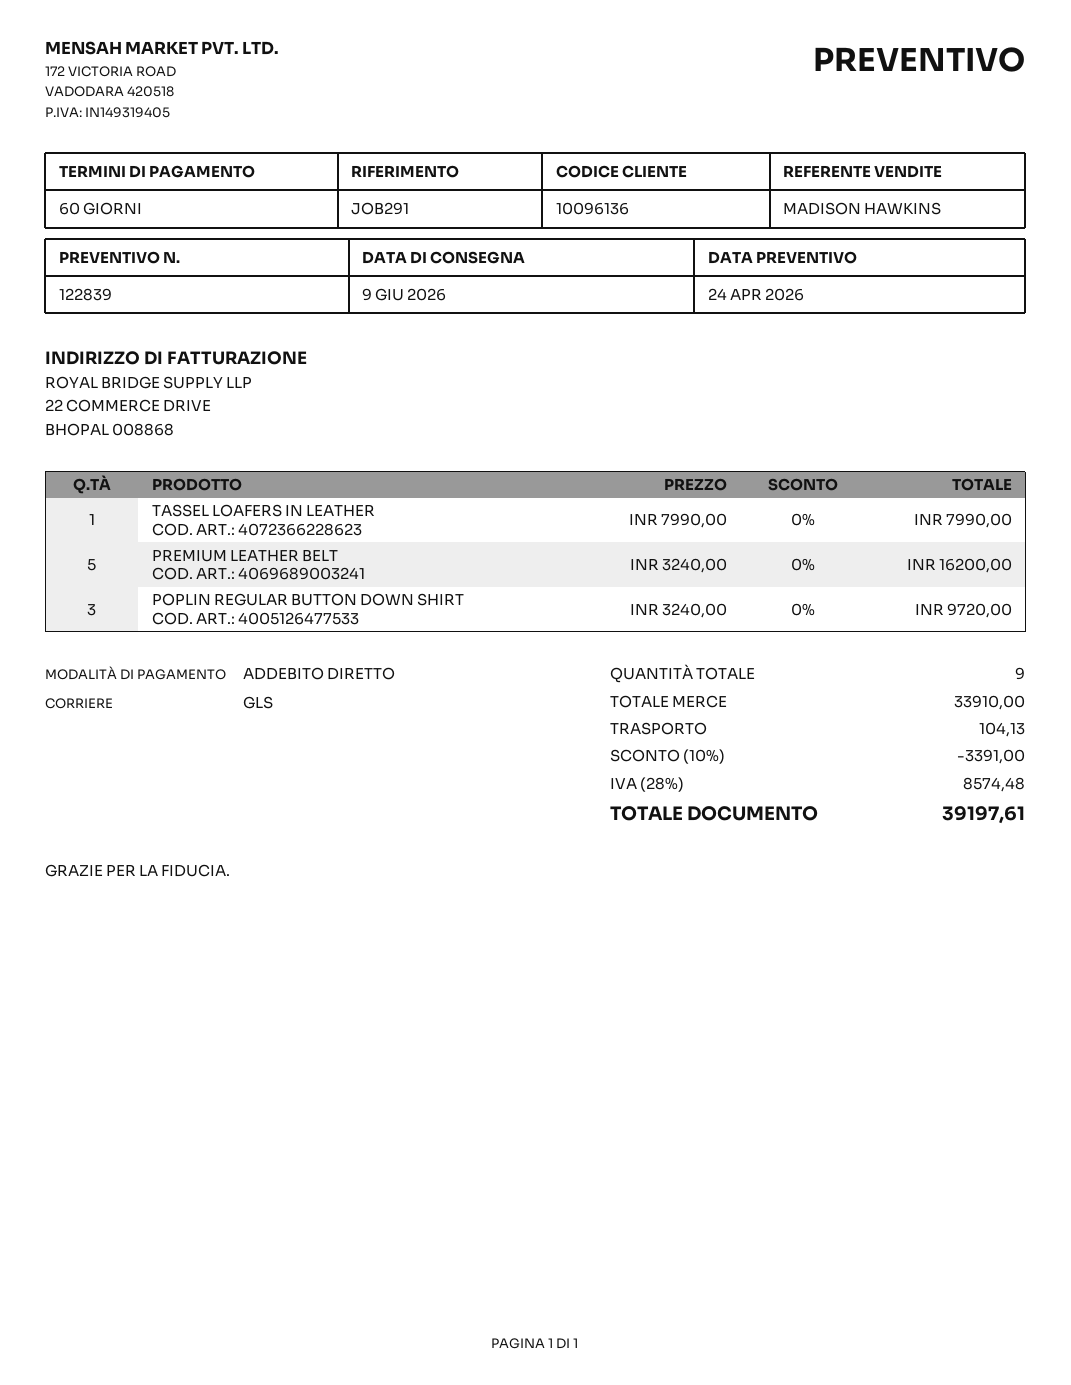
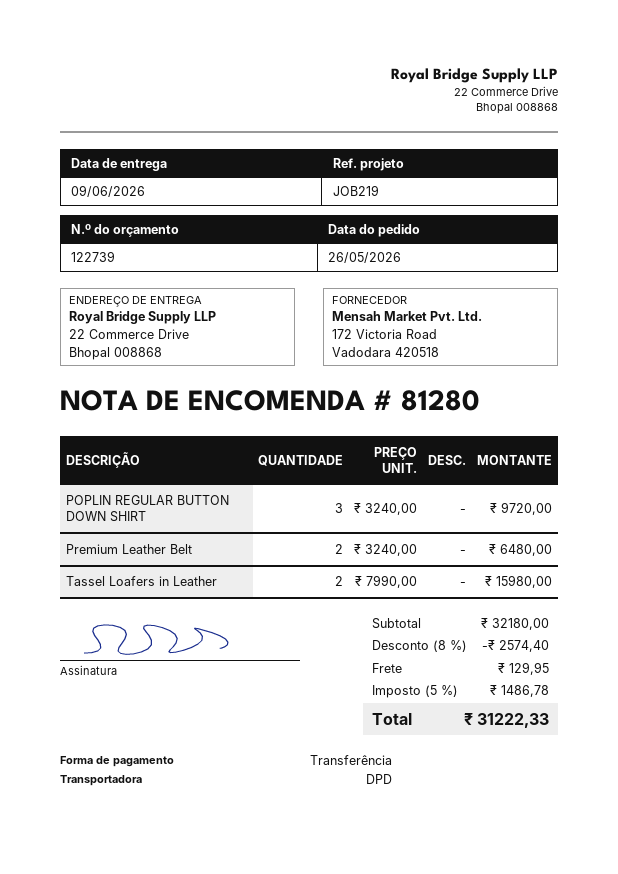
quote number: 122839 -> 122739
reference: JOB291 -> JOB219
payment method: direct debit -> bank transfer
shipping method: GLS -> DPD
TASSEL LOAFERS IN LEATHER: 1 x 7990.00 = 7990.00 -> 2 x 7990.00 = 15980.00
PREMIUM LEATHER BELT: 5 x 3240.00 = 16200.00 -> 2 x 3240.00 = 6480.00
subtotal: 33910.00 -> 32180.00
discount: 10% = 3391.00 -> 8% = 2574.40
shipping: 104.13 -> 129.95
tax: 28% = 8574.48 -> 5% = 1486.78
total: 39197.61 -> 31222.33

